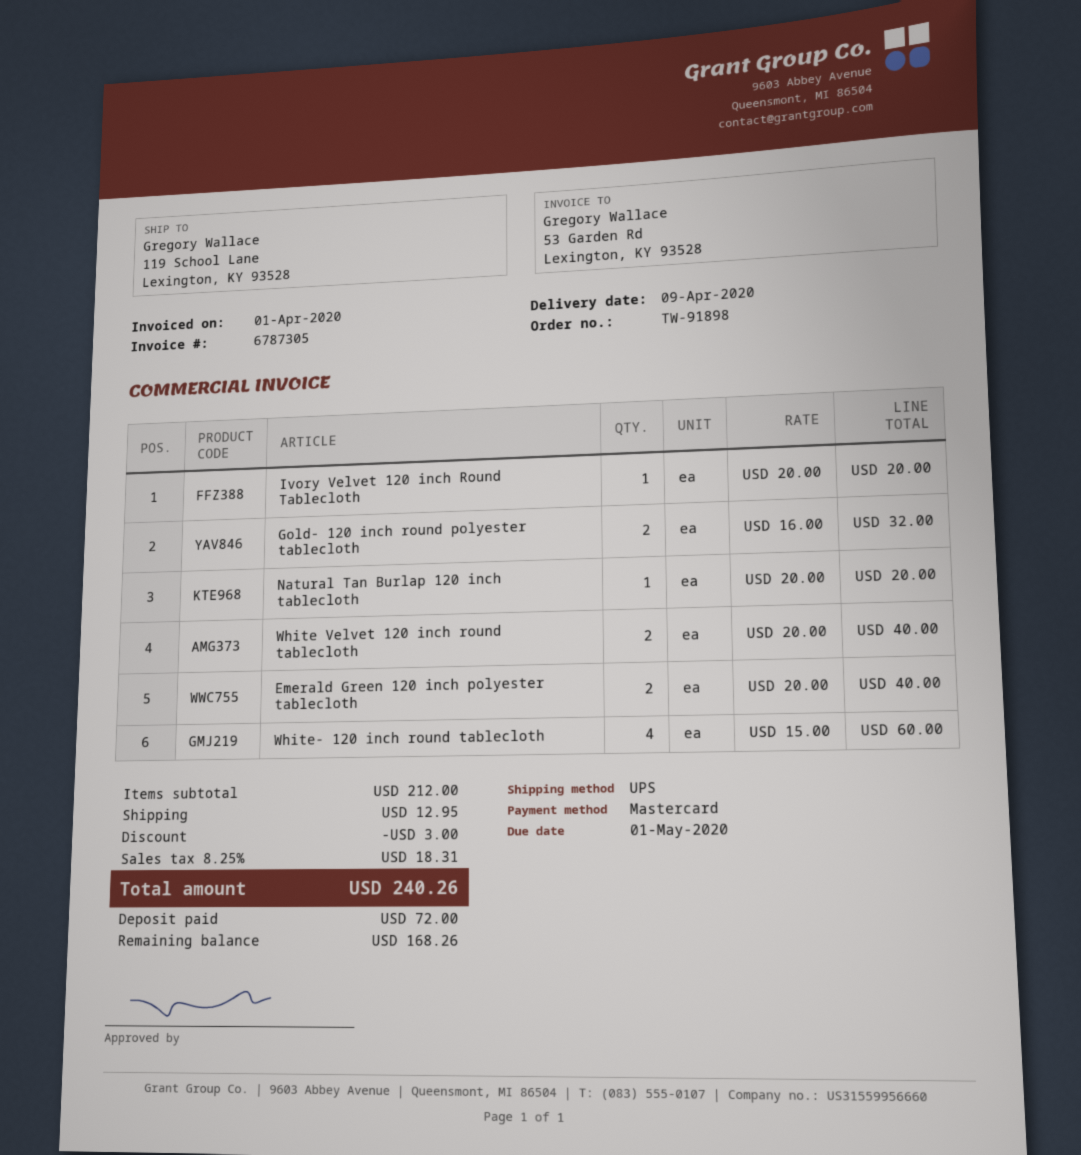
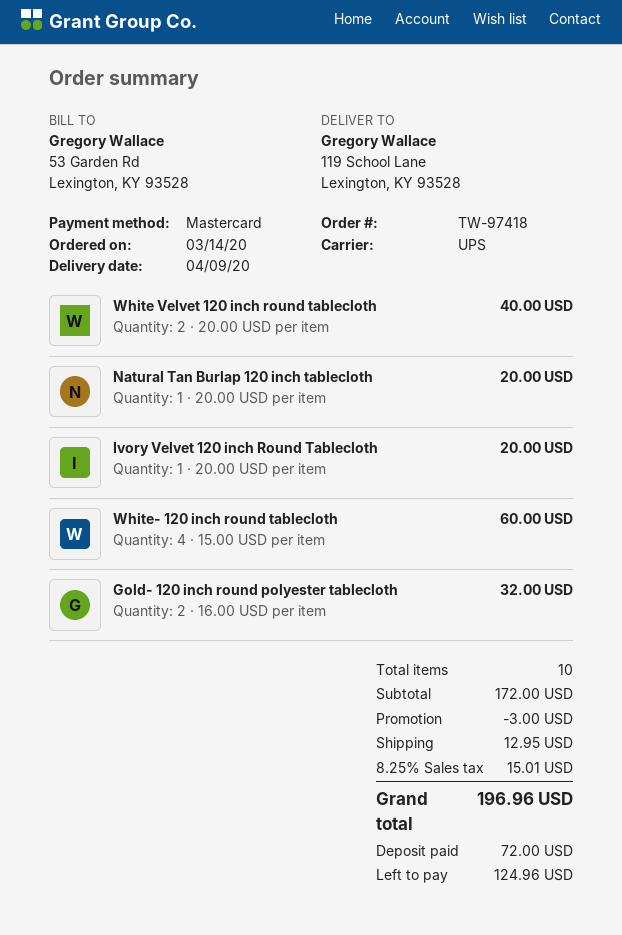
order number: TW-91898 -> TW-97418
Emerald Green 120 inch polyester tablecloth: 2 x 20.00 = 40.00 -> none
subtotal: 212.00 -> 172.00
tax: 8.25% = 18.31 -> 8.25% = 15.01
total: 240.26 -> 196.96
balance: 168.26 -> 124.96

